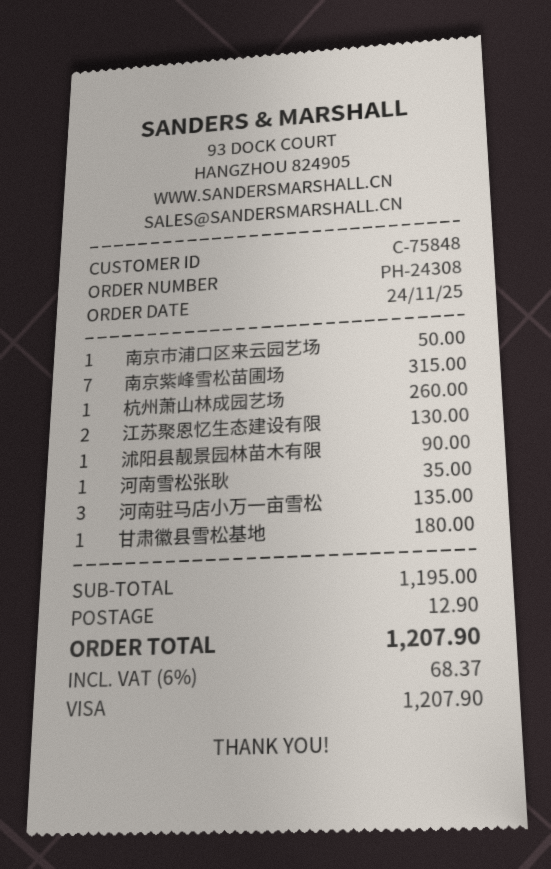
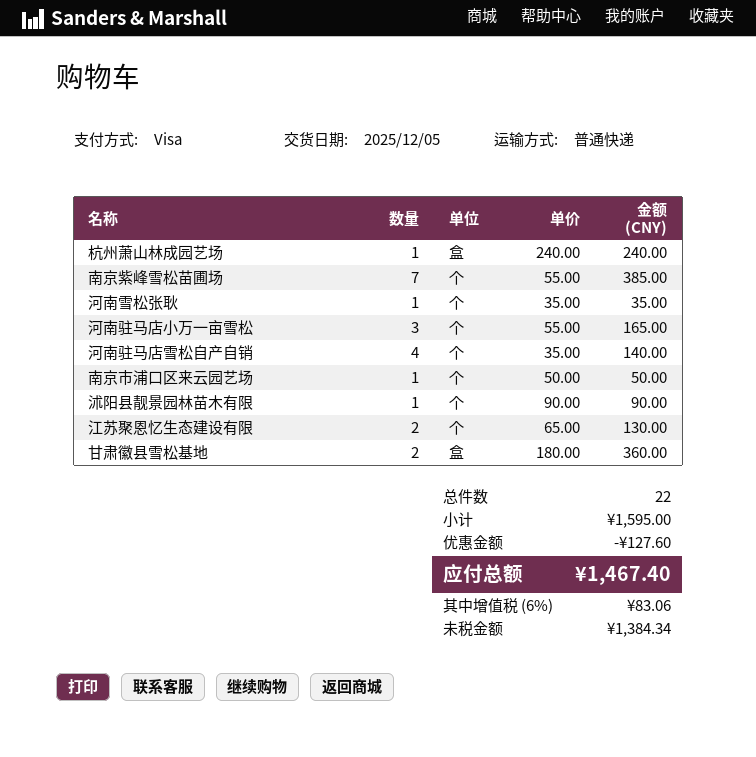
南京紫峰雪松苗圃场: 7 for 315.00 -> 7 for 385.00
杭州萧山林成园艺场: 1 for 260.00 -> 1 for 240.00
河南驻马店小万一亩雪松: 3 for 135.00 -> 3 for 165.00
甘肃徽县雪松基地: 1 for 180.00 -> 2 for 360.00
河南驻马店雪松自产自销: none -> 4 for 140.00
subtotal: 1195.00 -> 1595.00
discount: none -> 127.60
shipping: 12.90 -> none
tax: 6% = 68.37 -> 6% = 83.06
total: 1207.90 -> 1467.40

